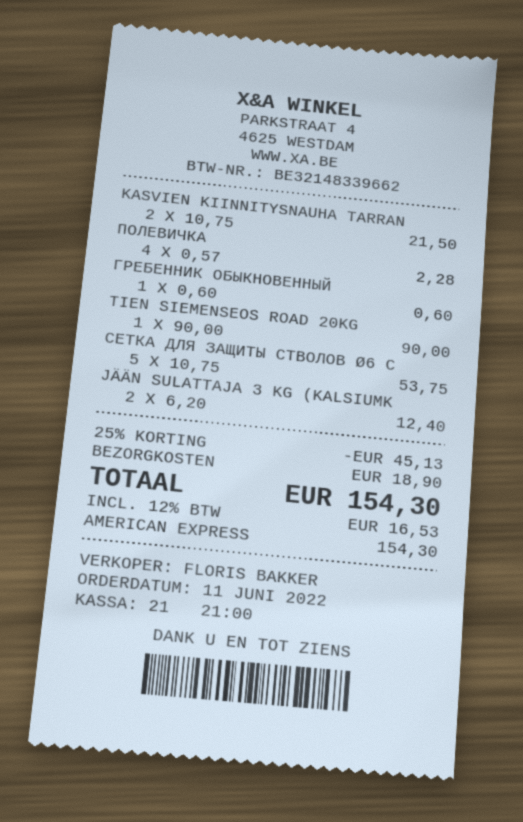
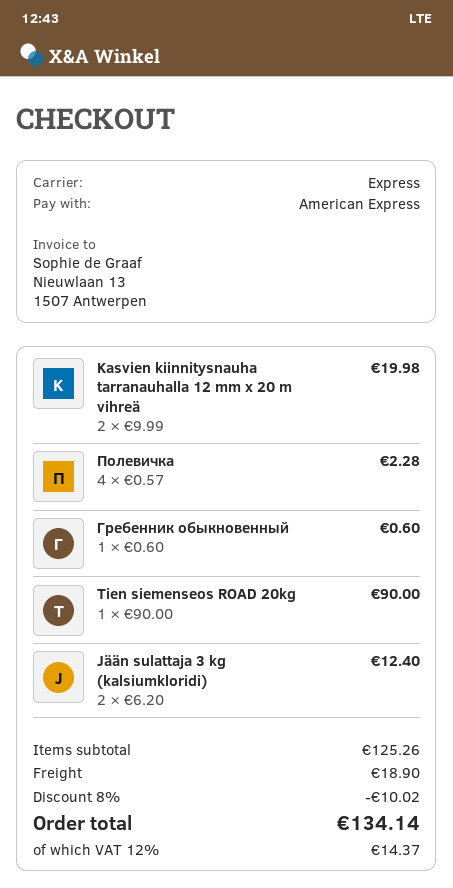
KASVIEN KIINNITYSNAUHA TARRAN: 2 x 10.75 = 21.50 -> 2 x 9.99 = 19.98
СЕТКА ДЛЯ ЗАЩИТЫ СТВОЛОВ Ø6 С: 5 x 10.75 = 53.75 -> none
discount: 25% = 45.13 -> 8% = 10.02
tax: 12% = 16.53 -> 12% = 14.37
total: 154.30 -> 134.14

